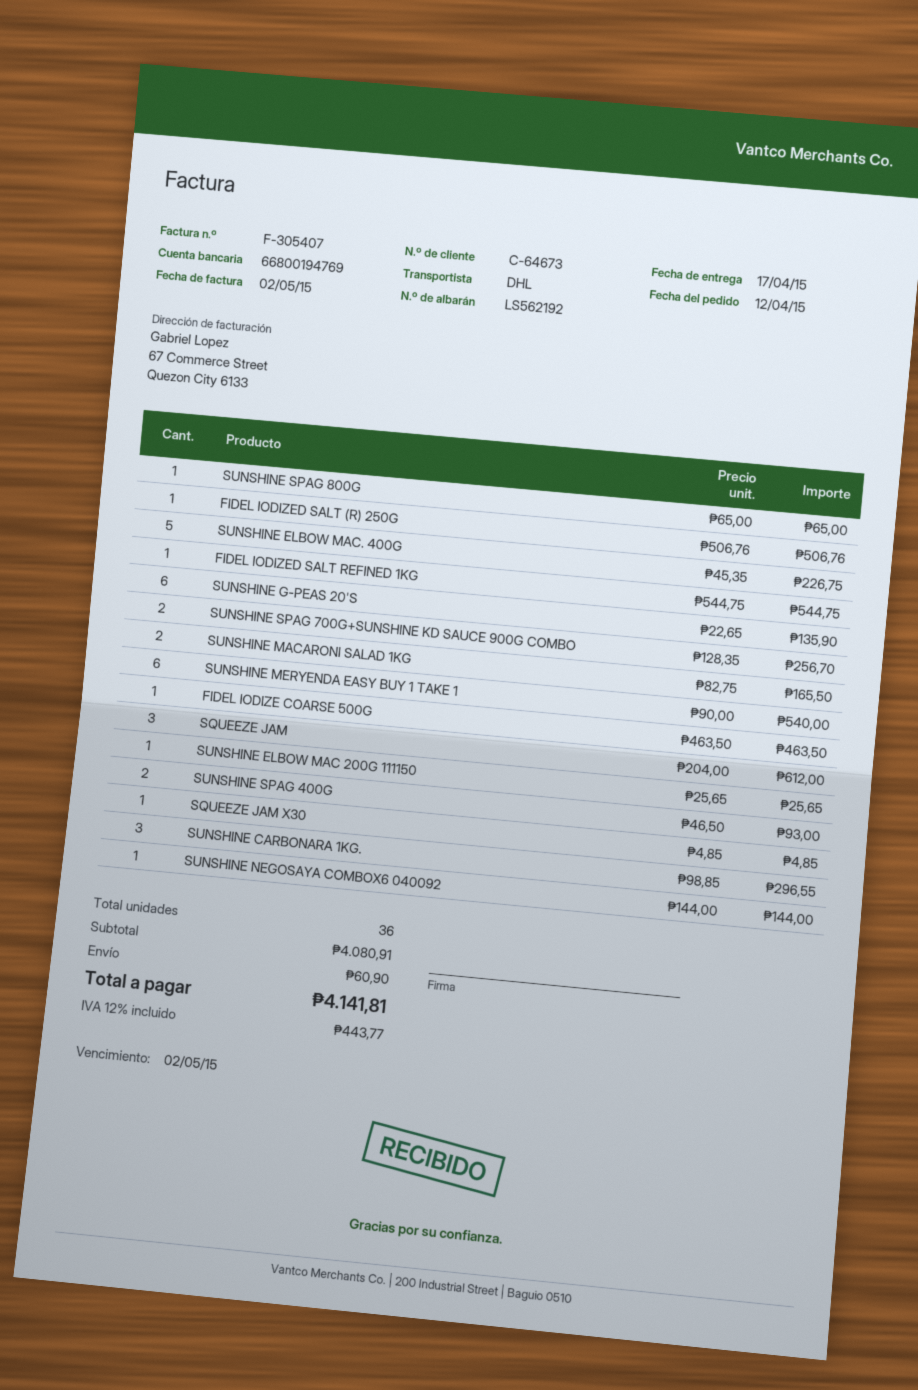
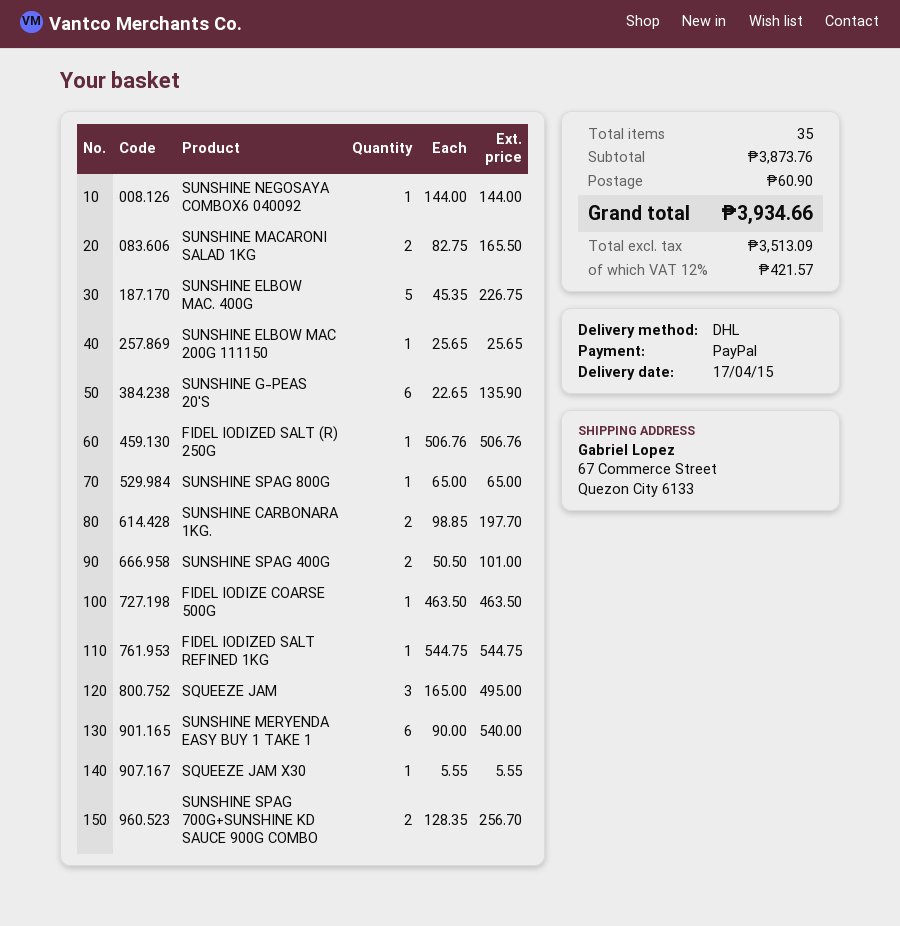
SQUEEZE JAM: 3 x 204.00 = 612.00 -> 3 x 165.00 = 495.00
SUNSHINE SPAG 400G: 2 x 46.50 = 93.00 -> 2 x 50.50 = 101.00
SQUEEZE JAM X30: 1 x 4.85 = 4.85 -> 1 x 5.55 = 5.55
SUNSHINE CARBONARA 1KG.: 3 x 98.85 = 296.55 -> 2 x 98.85 = 197.70
total quantity: 36 -> 35
subtotal: 4080.91 -> 3873.76
tax: 12% = 443.77 -> 12% = 421.57
total: 4141.81 -> 3934.66

